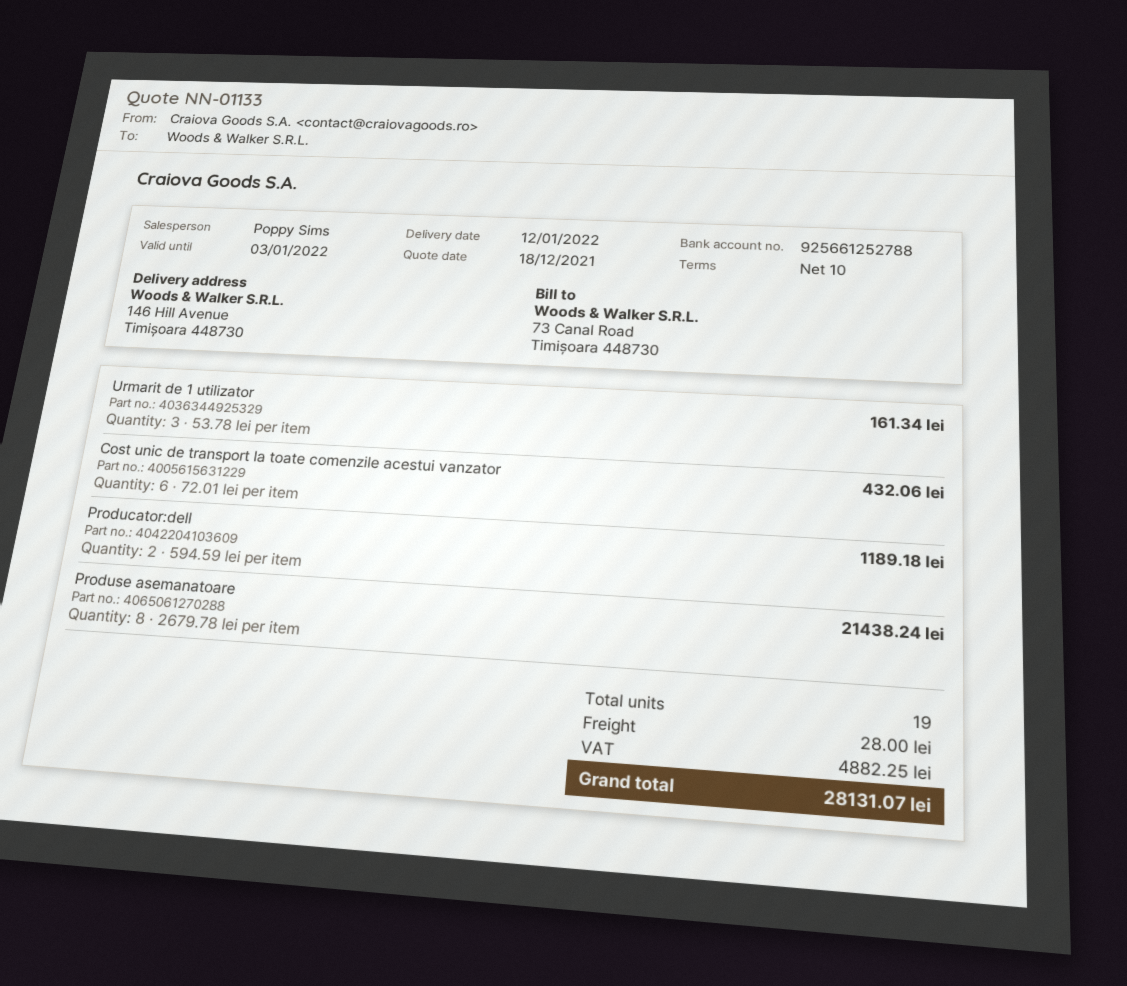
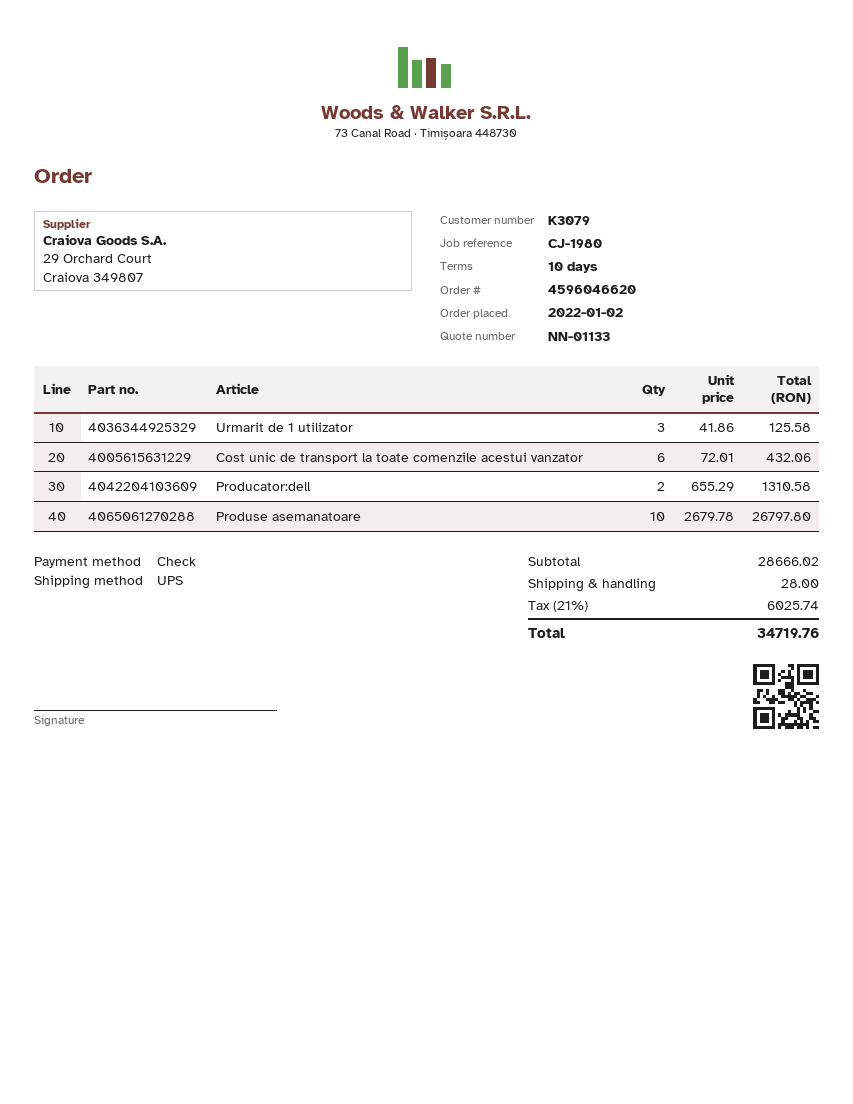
Urmarit de 1 utilizator: 3 x 53.78 = 161.34 -> 3 x 41.86 = 125.58
Producator:dell: 2 x 594.59 = 1189.18 -> 2 x 655.29 = 1310.58
Produse asemanatoare: 8 x 2679.78 = 21438.24 -> 10 x 2679.78 = 26797.80
tax: 4882.25 -> 6025.74
total: 28131.07 -> 34719.76

